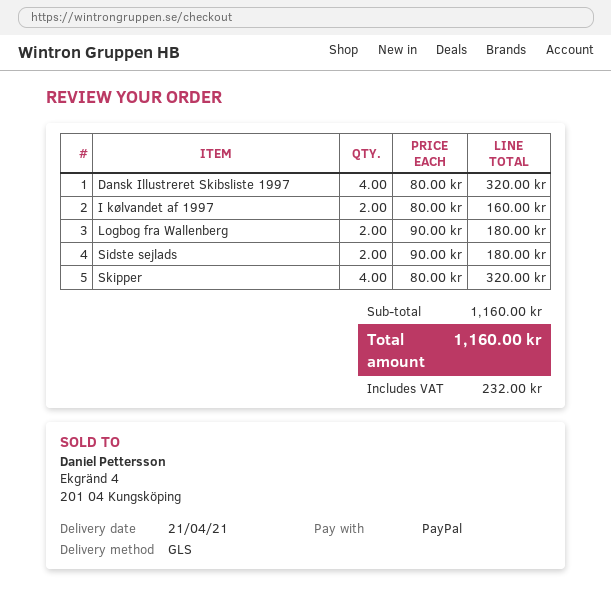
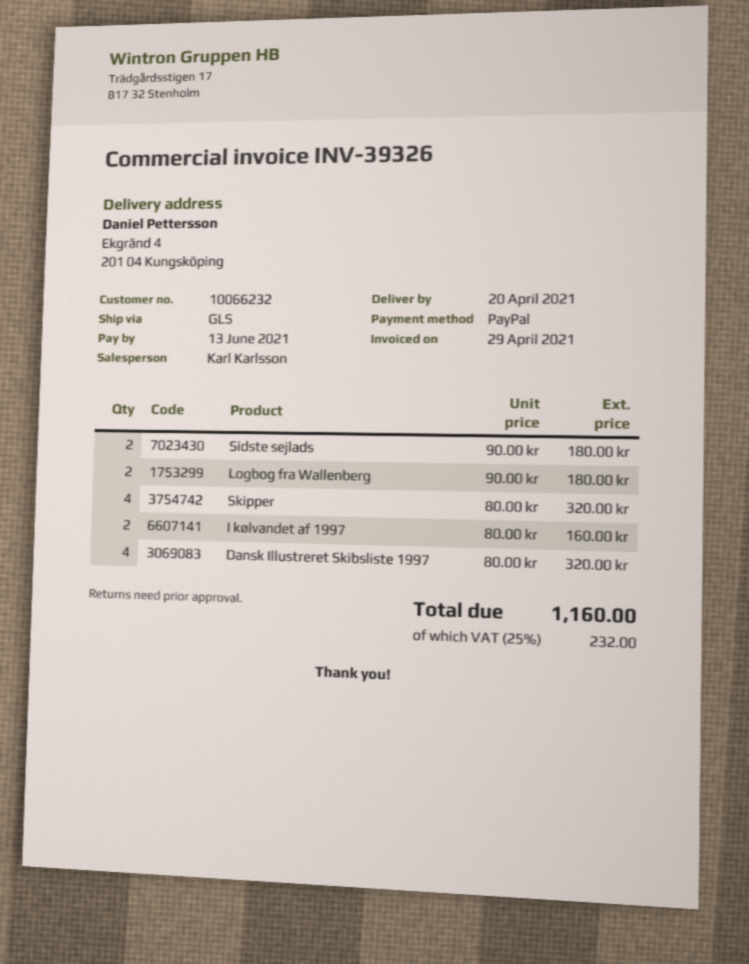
delivery date: 2021-04-21 -> 2021-04-20

